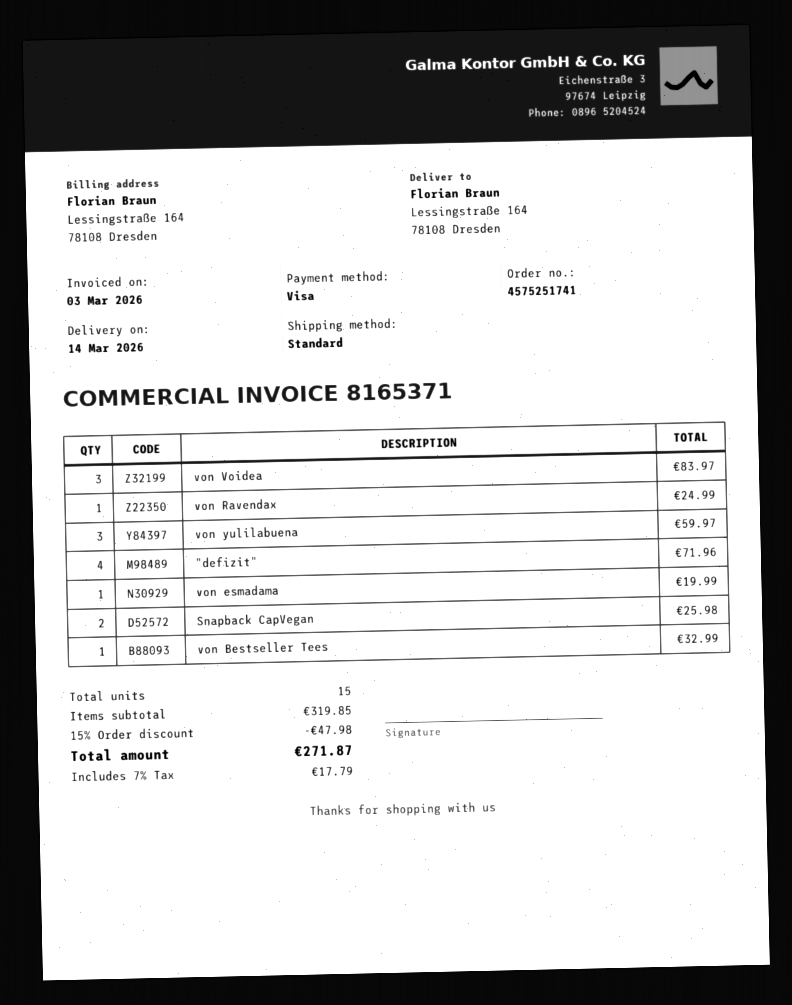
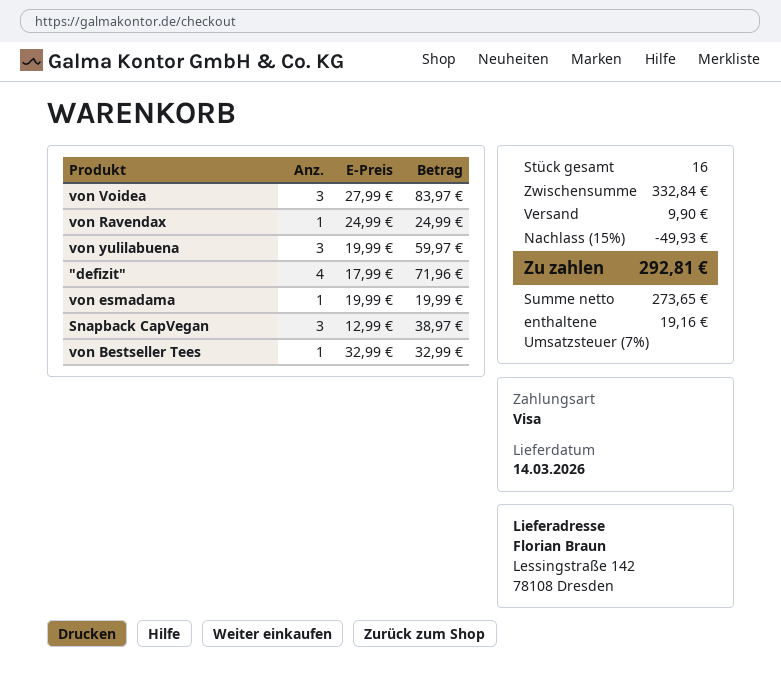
ship to: Lessingstraße 164, 78108 Dresden -> Lessingstraße 142, 78108 Dresden
Snapback CapVegan: 2 for 25.98 -> 3 for 38.97
total quantity: 15 -> 16
subtotal: 319.85 -> 332.84
discount: 15% = 47.98 -> 15% = 49.93
shipping: none -> 9.90
tax: 7% = 17.79 -> 7% = 19.16
total: 271.87 -> 292.81

